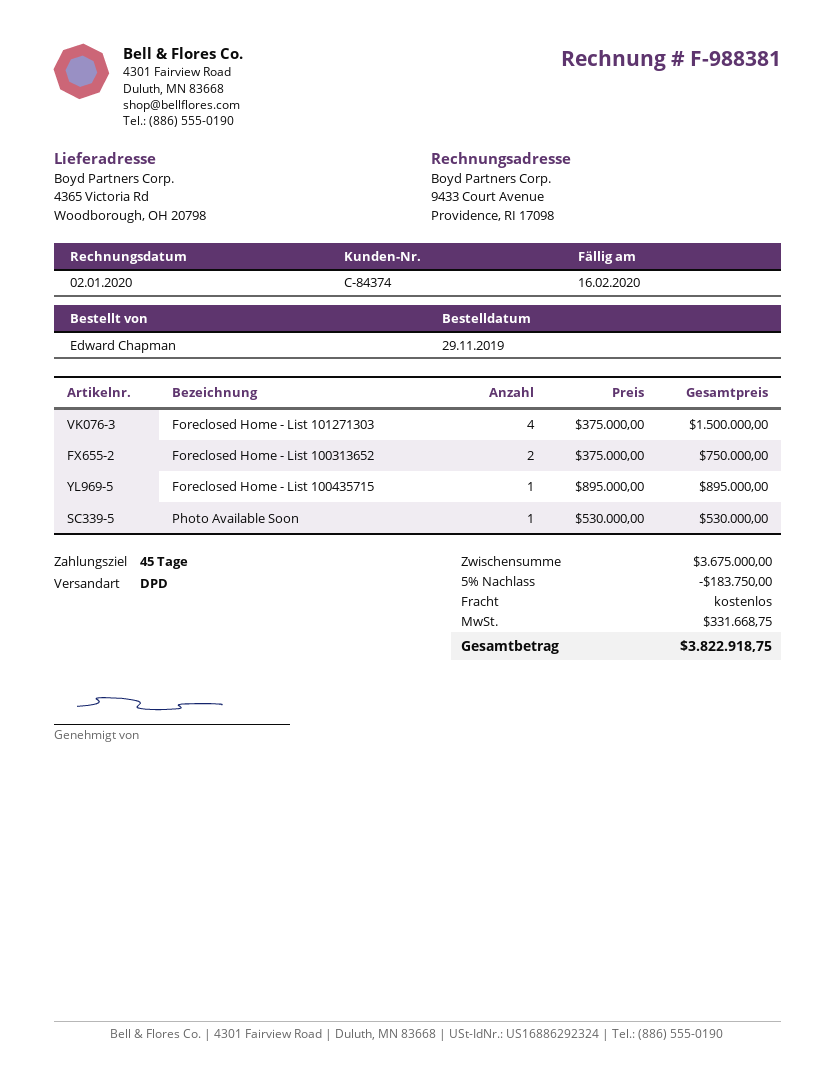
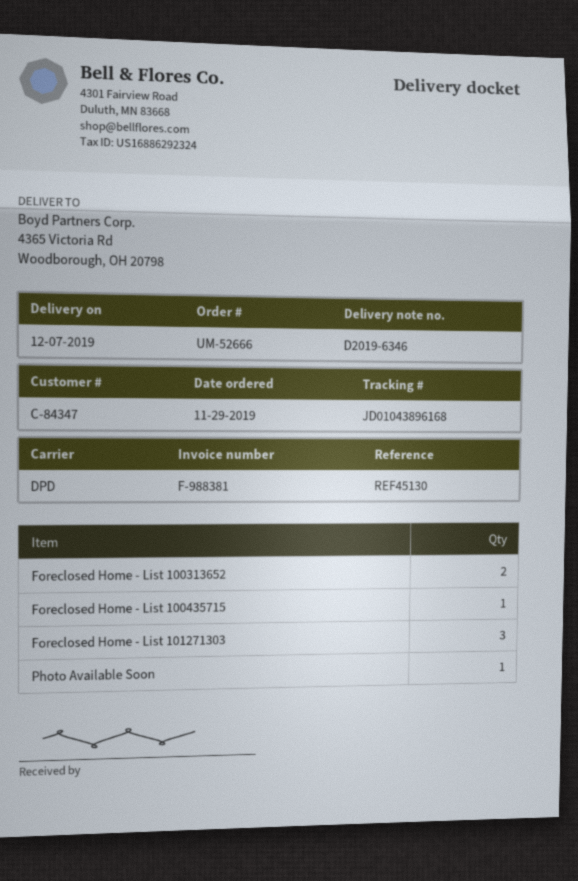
customer number: C-84374 -> C-84347
Foreclosed Home - List 101271303: 4 -> 3

